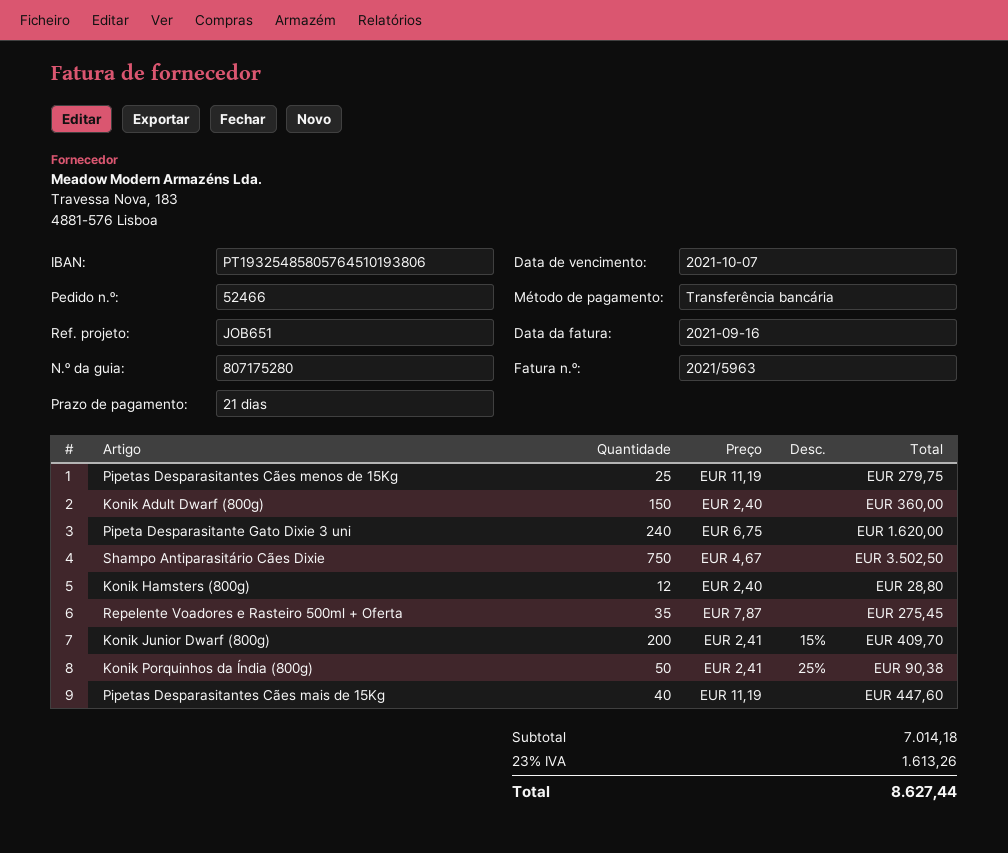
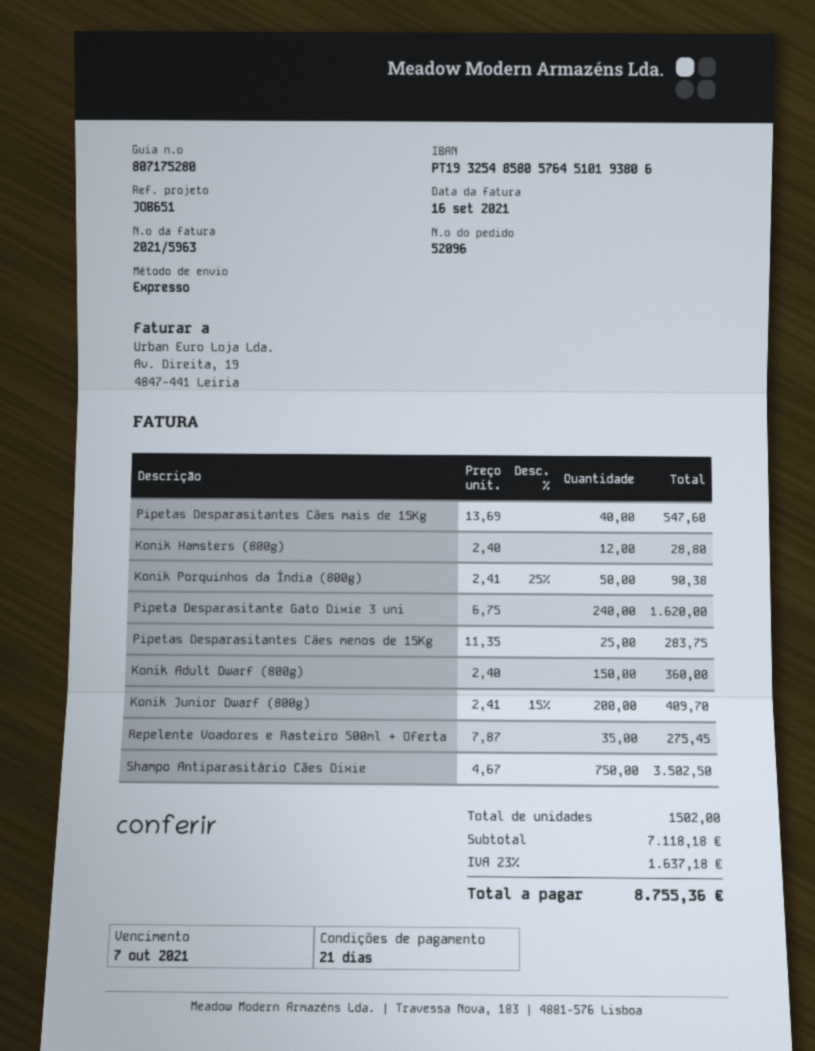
order number: 52466 -> 52096
Pipetas Desparasitantes Cães menos de 15Kg: 25 x 11.19 = 279.75 -> 25 x 11.35 = 283.75
Pipetas Desparasitantes Cães mais de 15Kg: 40 x 11.19 = 447.60 -> 40 x 13.69 = 547.60
subtotal: 7014.18 -> 7118.18
tax: 23% = 1613.26 -> 23% = 1637.18
total: 8627.44 -> 8755.36

